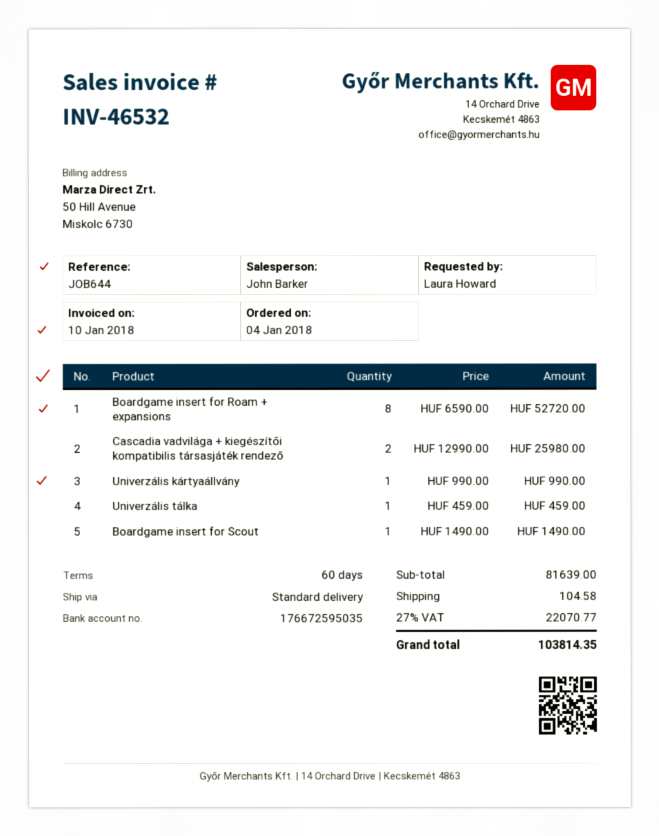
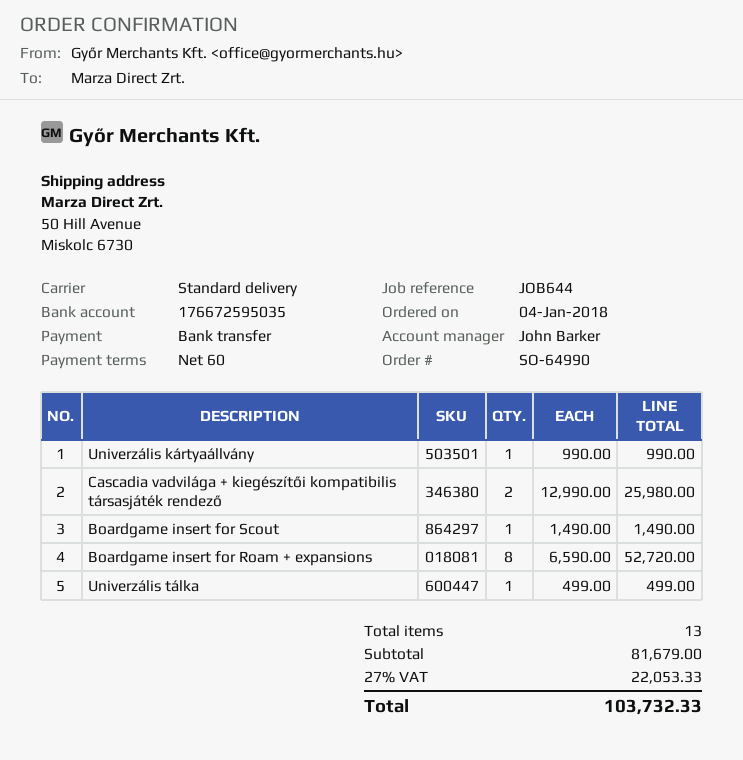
Univerzális tálka: 1 x 459.00 = 459.00 -> 1 x 499.00 = 499.00
subtotal: 81639.00 -> 81679.00
shipping: 104.58 -> none
tax: 27% = 22070.77 -> 27% = 22053.33
total: 103814.35 -> 103732.33

